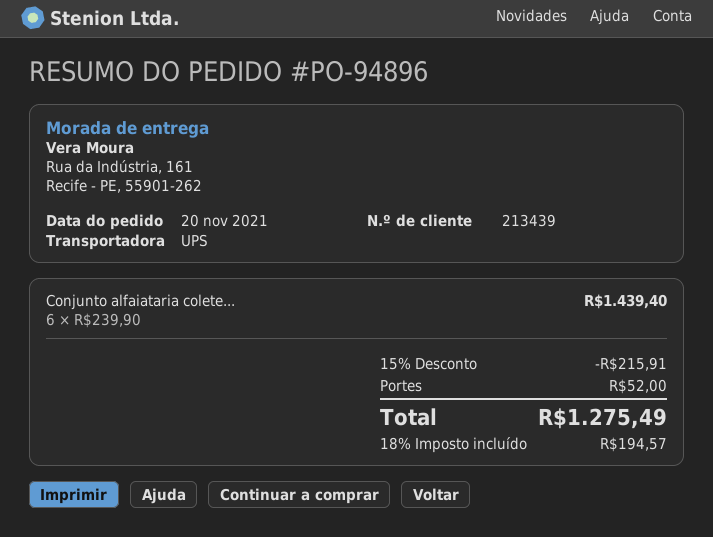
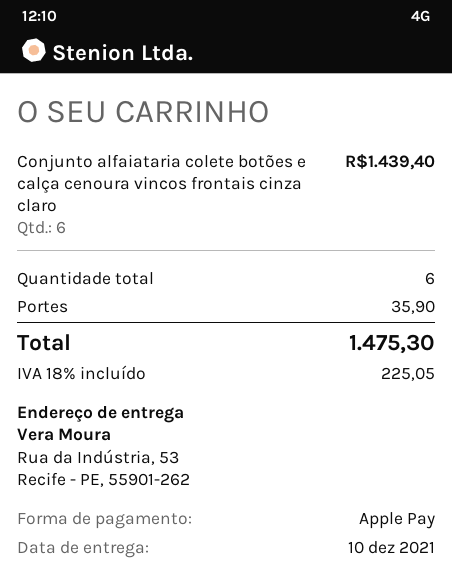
ship to: Rua da Indústria, 161, Recife - PE, 55901-262 -> Rua da Indústria, 53, Recife - PE, 55901-262
discount: 15% = 215.91 -> none
shipping: 52.00 -> 35.90
tax: 18% = 194.57 -> 18% = 225.05
total: 1275.49 -> 1475.30

